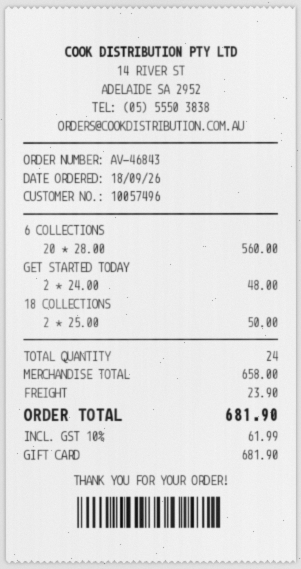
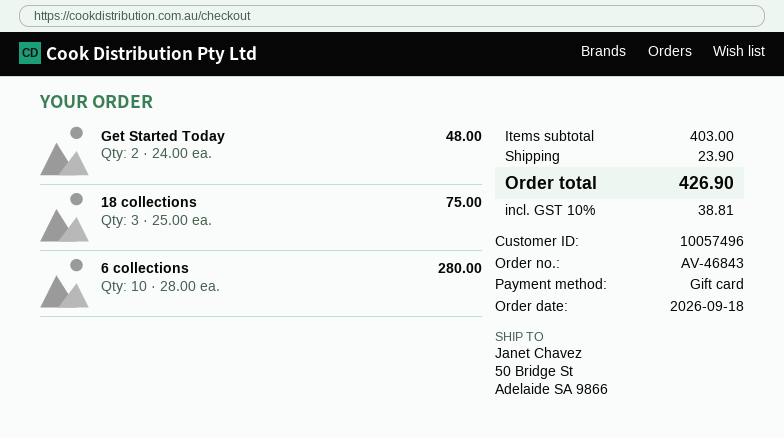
6 COLLECTIONS: 20 x 28.00 = 560.00 -> 10 x 28.00 = 280.00
18 COLLECTIONS: 2 x 25.00 = 50.00 -> 3 x 25.00 = 75.00
subtotal: 658.00 -> 403.00
tax: 10% = 61.99 -> 10% = 38.81
total: 681.90 -> 426.90

